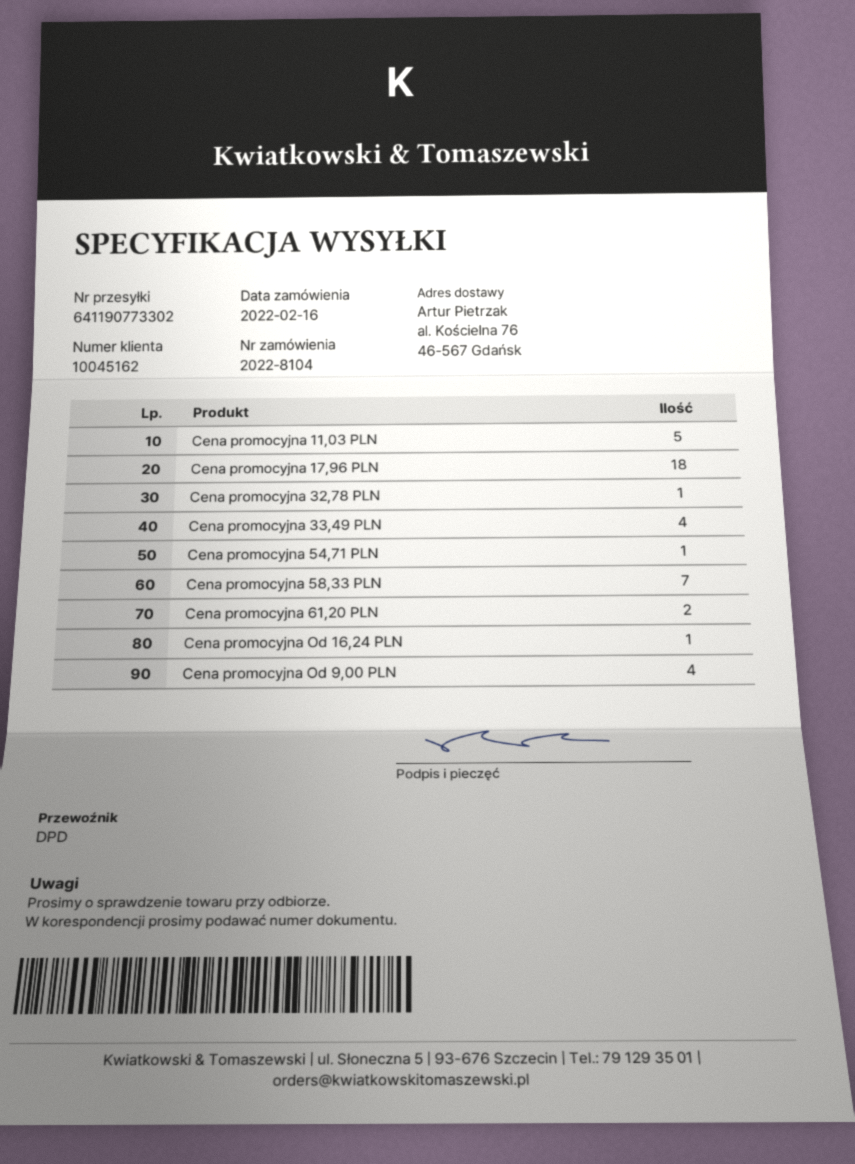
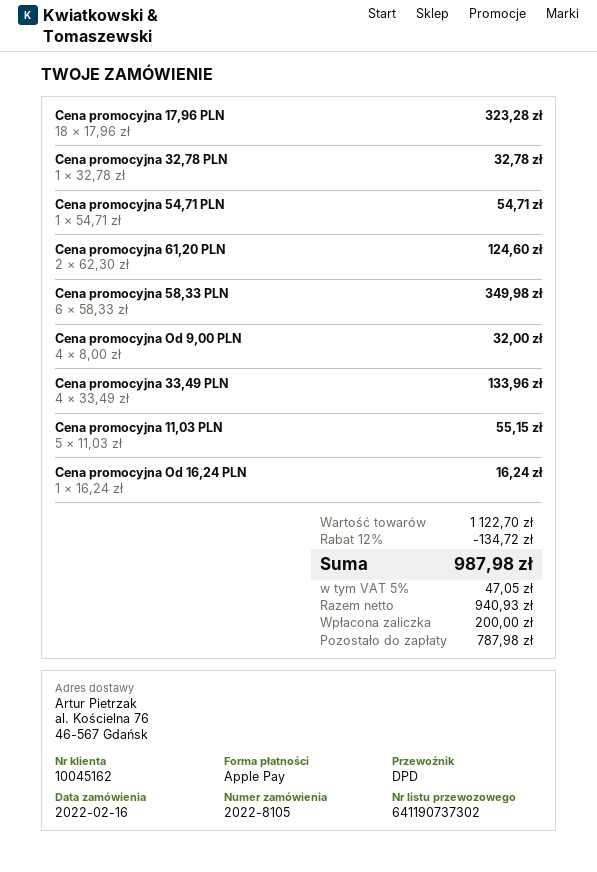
order number: 2022-8104 -> 2022-8105
tracking number: 641190773302 -> 641190737302
Cena promocyjna 58,33 PLN: 7 -> 6

